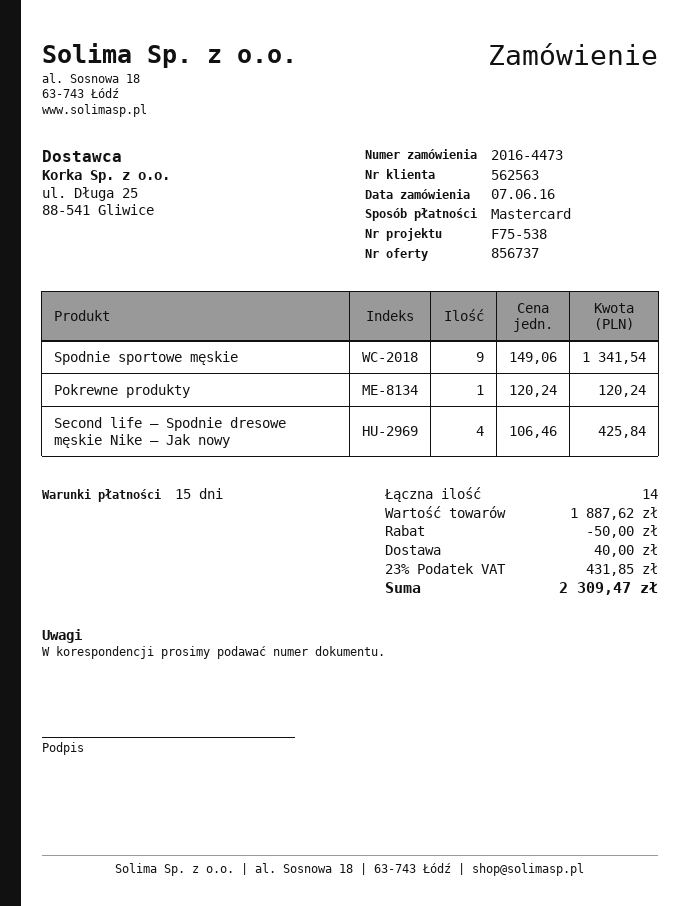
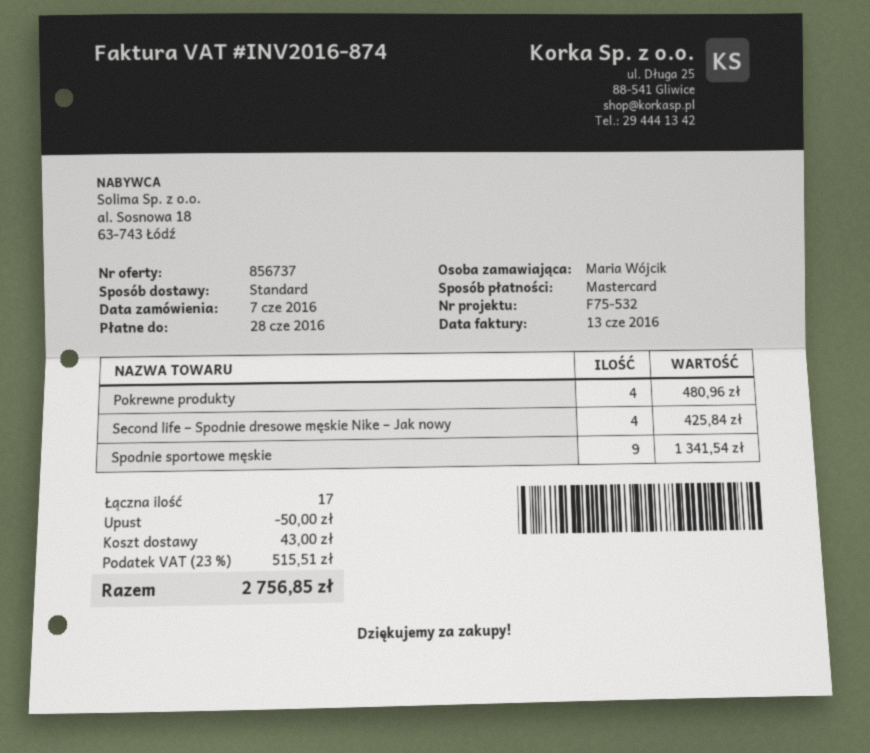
reference: F75-538 -> F75-532
Pokrewne produkty: 1 for 120.24 -> 4 for 480.96
total quantity: 14 -> 17
shipping: 40.00 -> 43.00
tax: 23% = 431.85 -> 23% = 515.51
total: 2309.47 -> 2756.85

